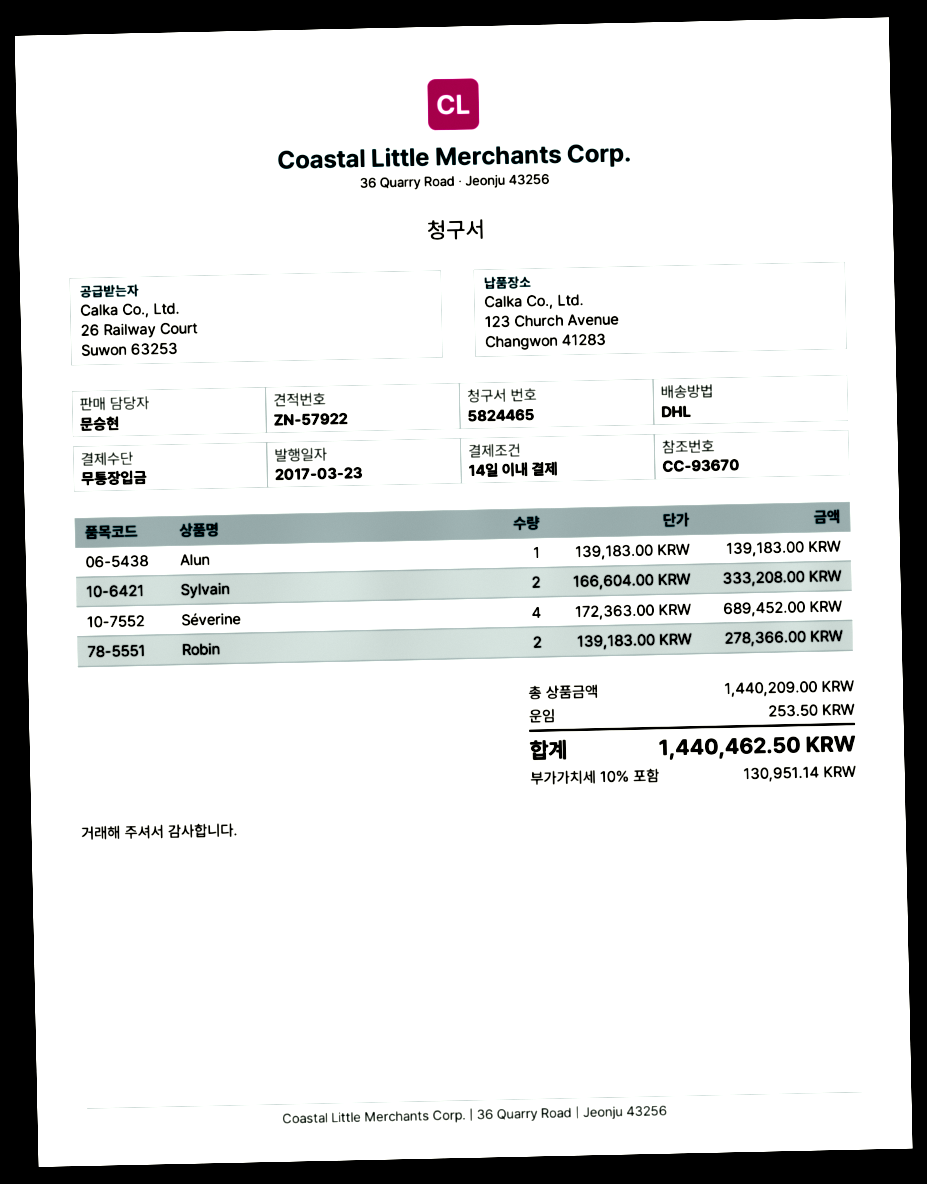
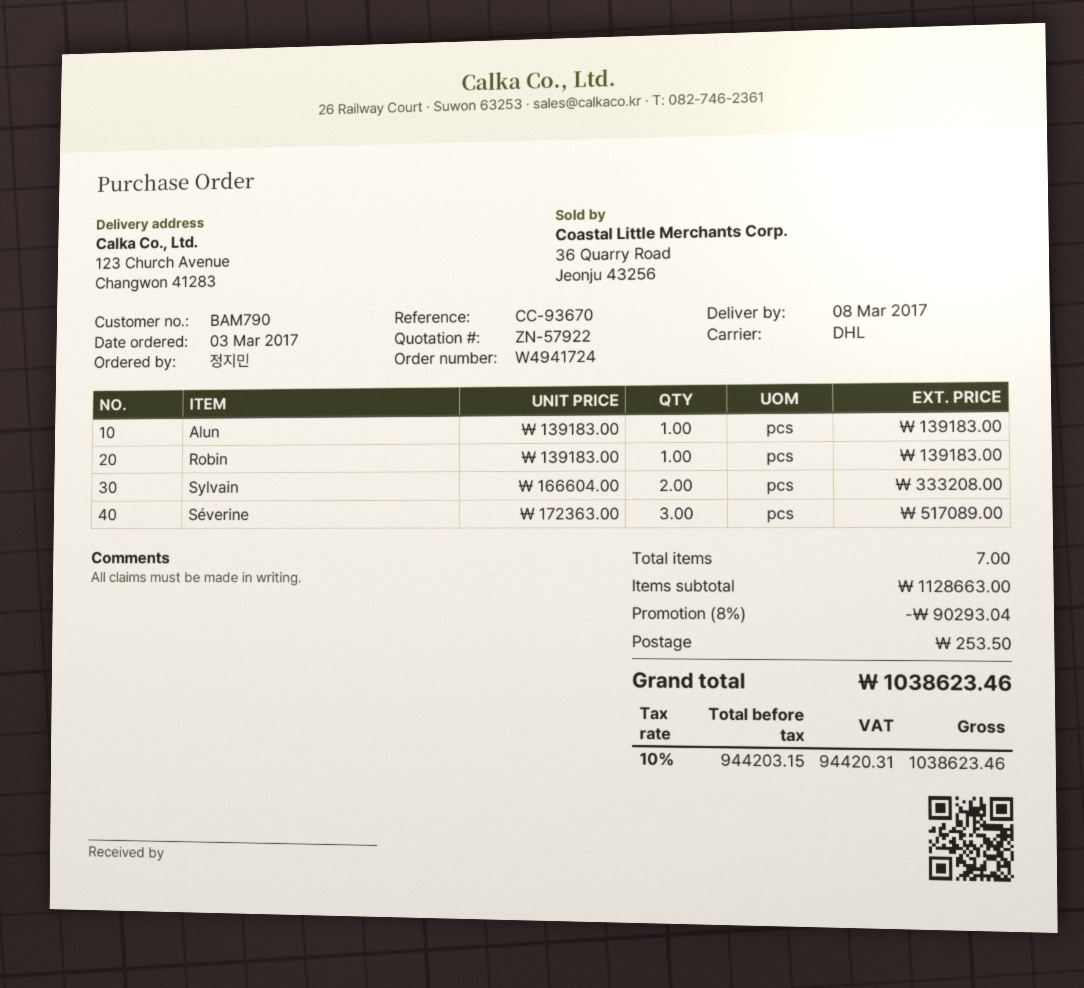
Séverine: 4 x 172363.00 = 689452.00 -> 3 x 172363.00 = 517089.00
Robin: 2 x 139183.00 = 278366.00 -> 1 x 139183.00 = 139183.00
subtotal: 1440209.00 -> 1128663.00
discount: none -> 8% = 90293.04
tax: 10% = 130951.14 -> 10% = 94420.31
total: 1440462.50 -> 1038623.46

